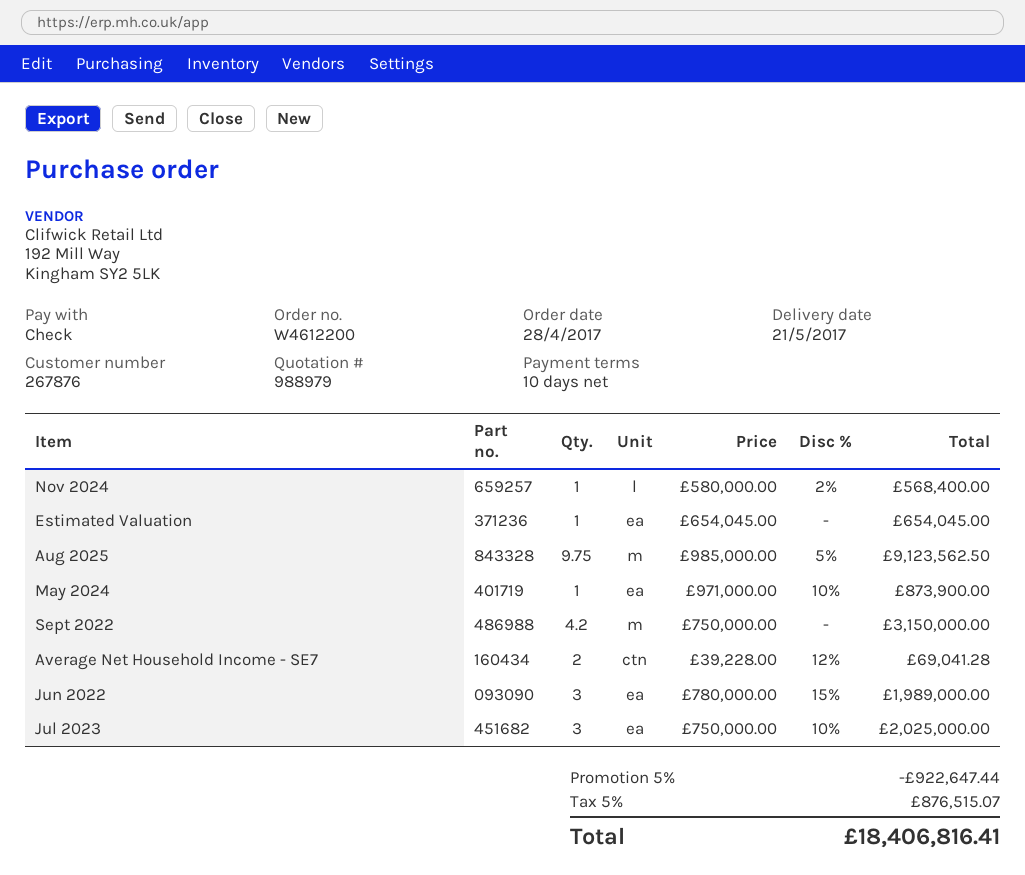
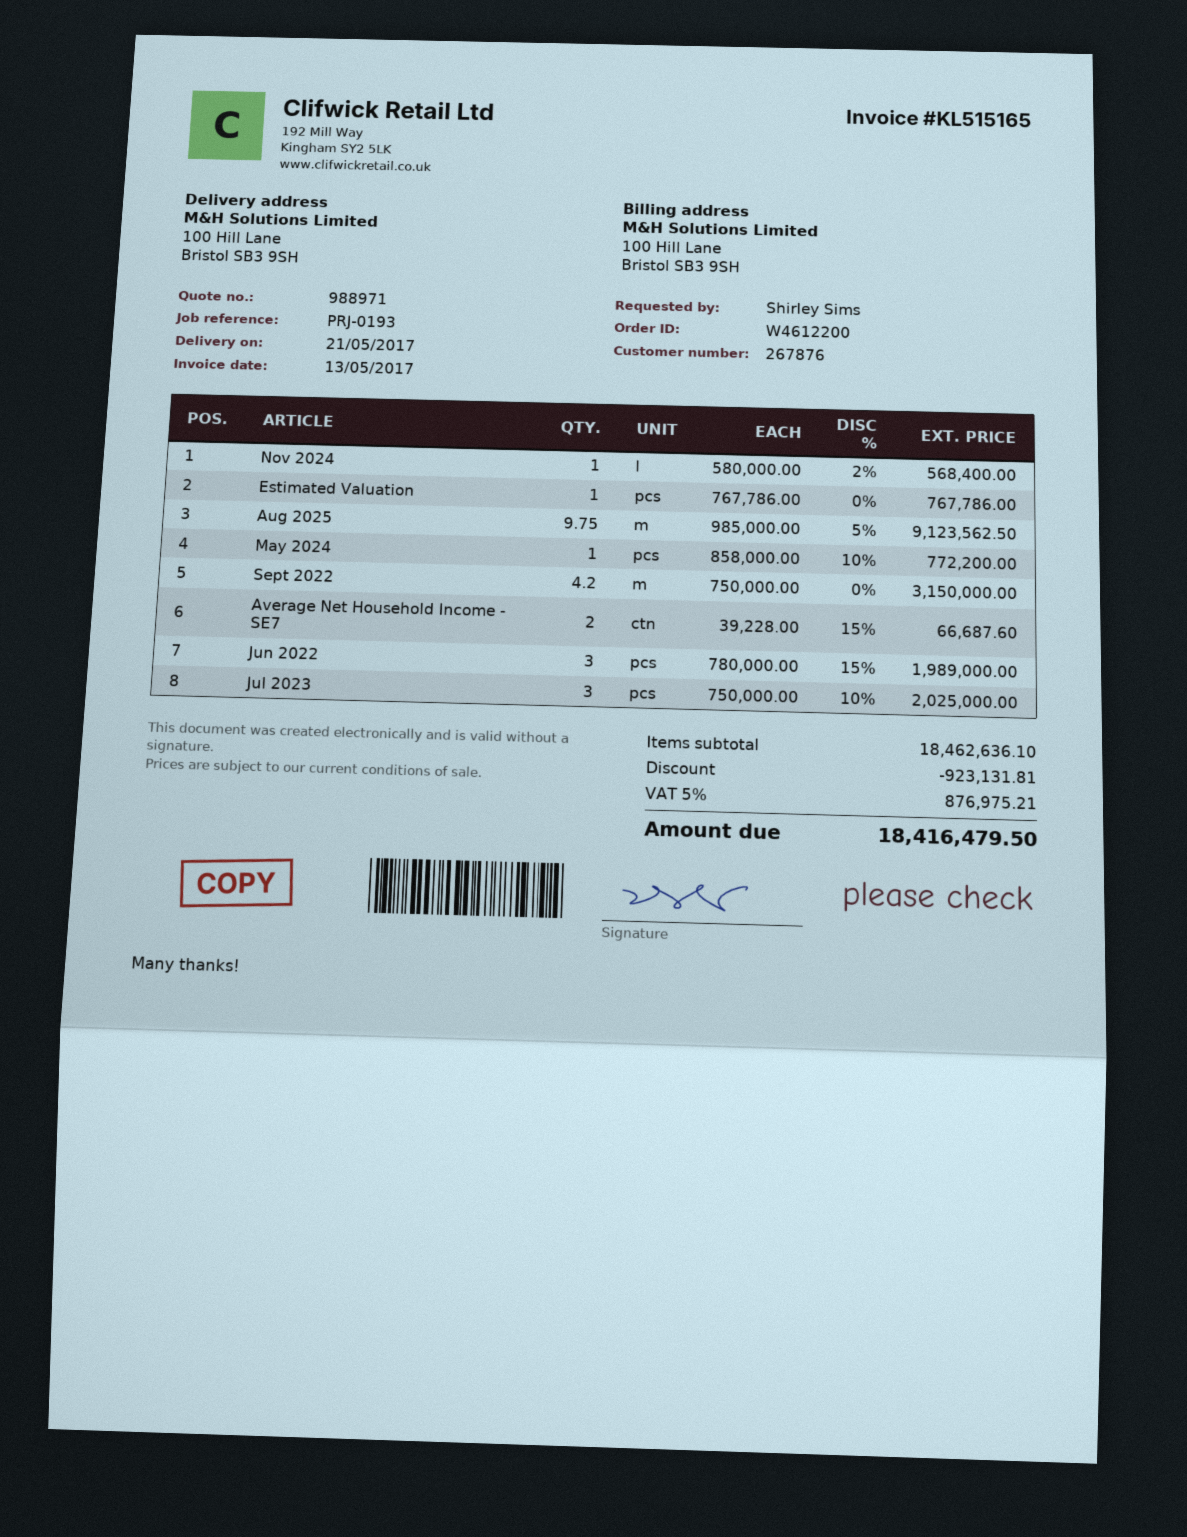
quote number: 988979 -> 988971
Estimated Valuation: 1 x 654045.00 = 654045.00 -> 1 x 767786.00 = 767786.00
May 2024: 1 x 971000.00 - 10% = 873900.00 -> 1 x 858000.00 - 10% = 772200.00
Average Net Household Income - SE7: 2 x 39228.00 - 12% = 69041.28 -> 2 x 39228.00 - 15% = 66687.60
discount: 922647.44 -> 923131.81
tax: 5% = 876515.07 -> 5% = 876975.21
total: 18406816.41 -> 18416479.50

